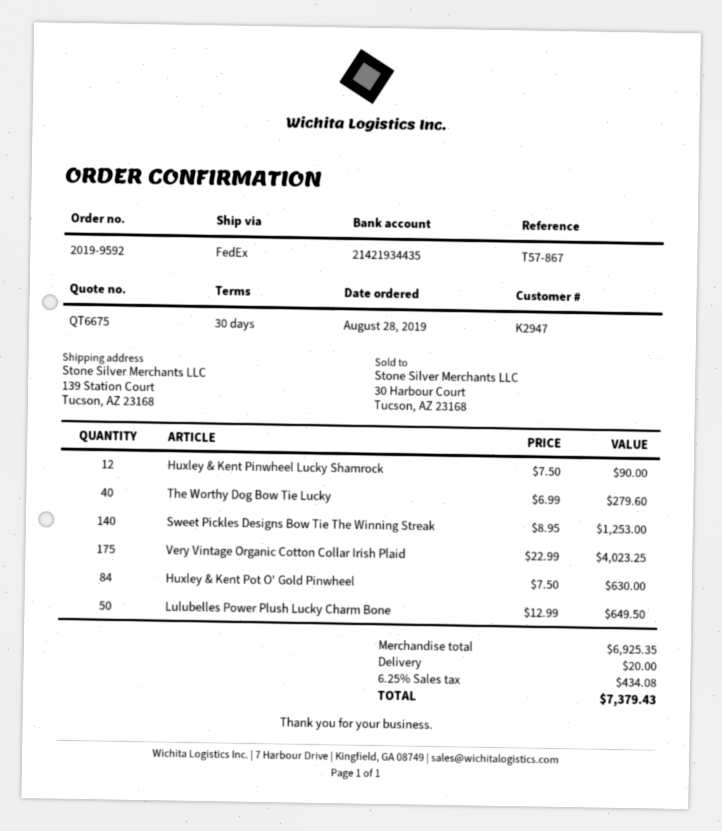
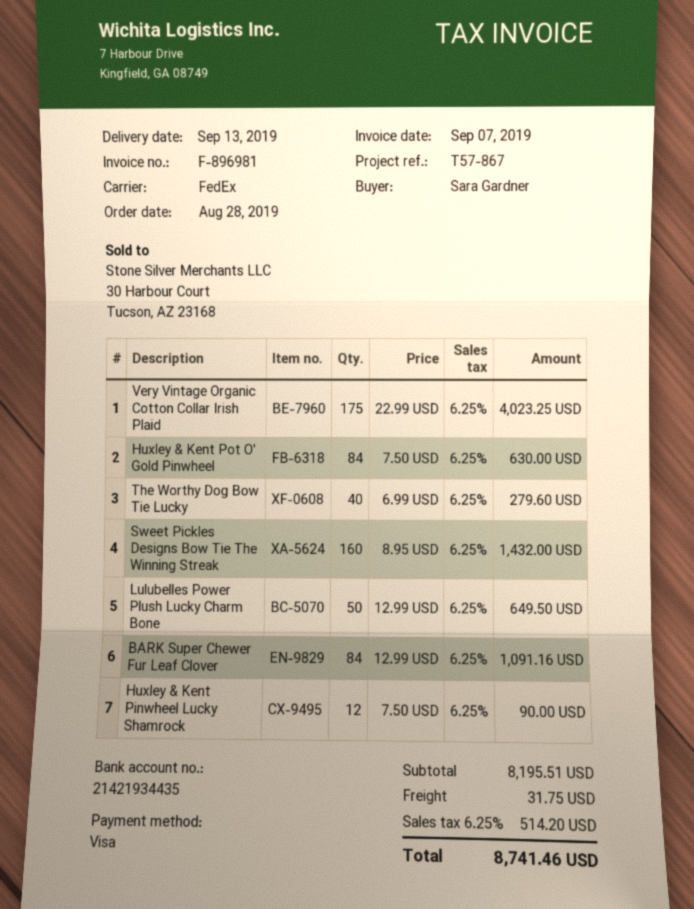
Sweet Pickles Designs Bow Tie The Winning Streak: 140 x 8.95 = 1253.00 -> 160 x 8.95 = 1432.00
BARK Super Chewer Fur Leaf Clover: none -> 84 x 12.99 = 1091.16
subtotal: 6925.35 -> 8195.51
shipping: 20.00 -> 31.75
tax: 6.25% = 434.08 -> 6.25% = 514.20
total: 7379.43 -> 8741.46

